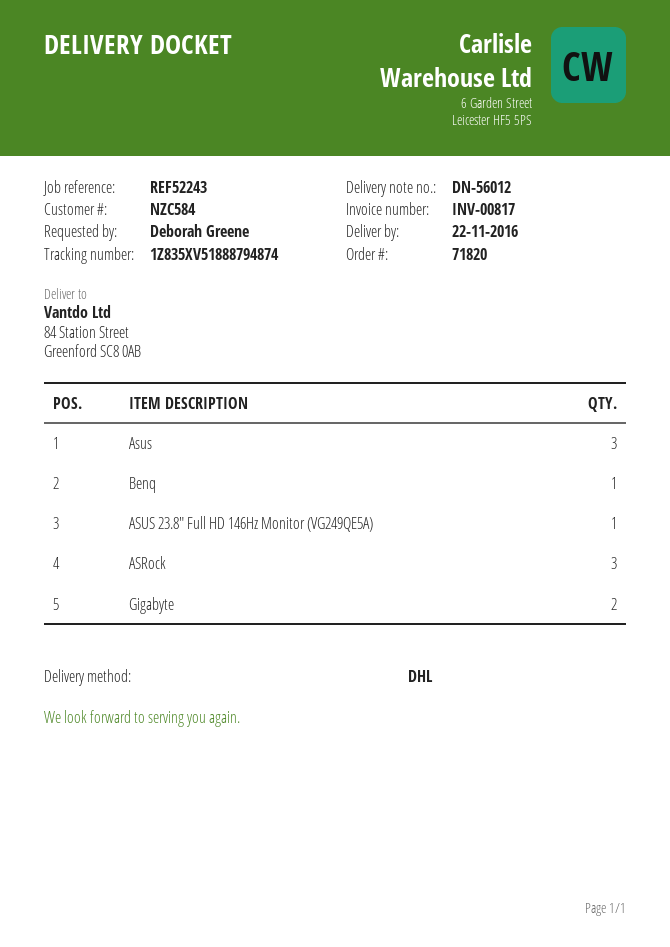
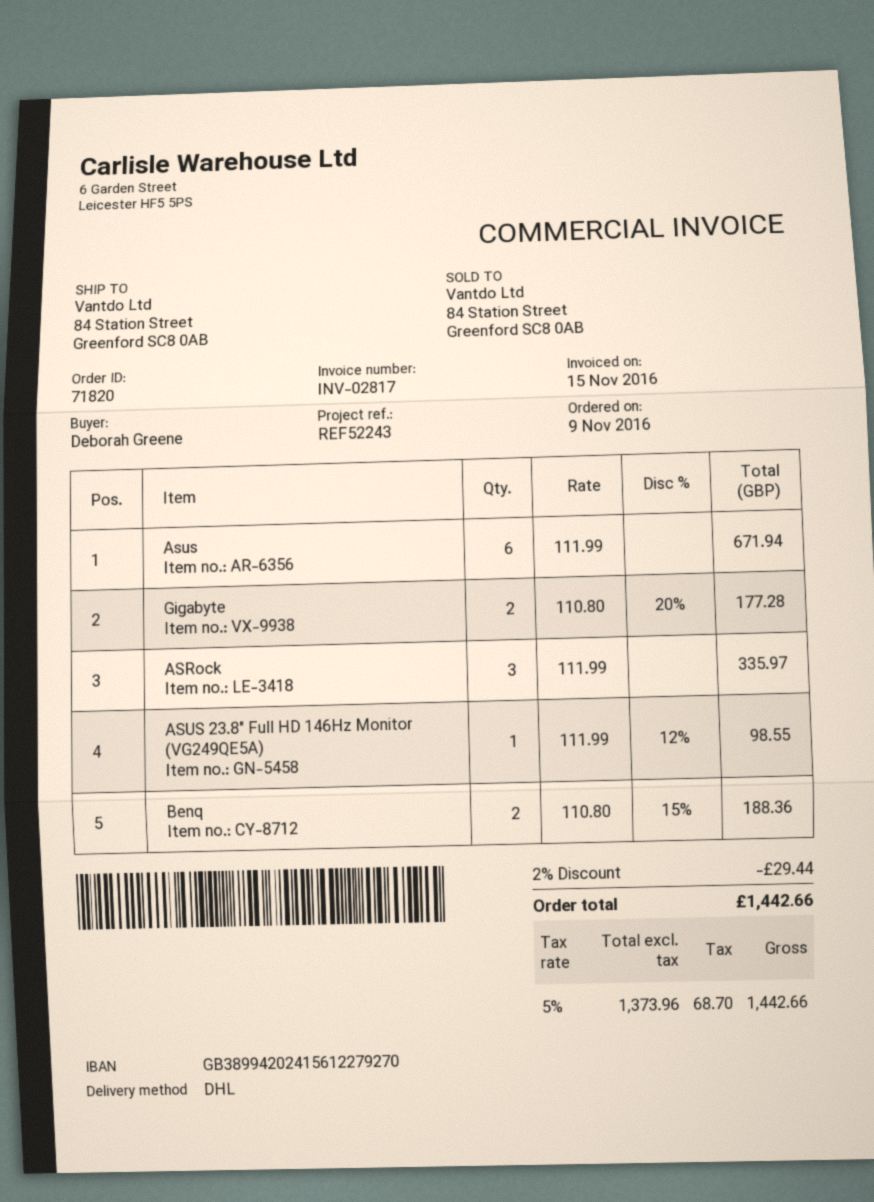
invoice number: INV-00817 -> INV-02817
Asus: 3 -> 6
Benq: 1 -> 2

